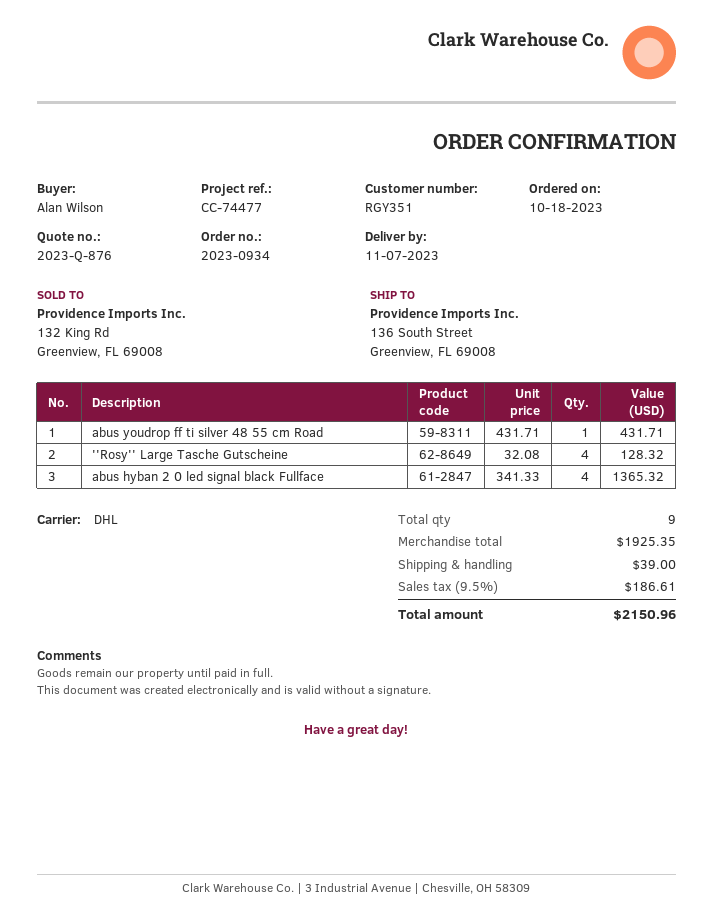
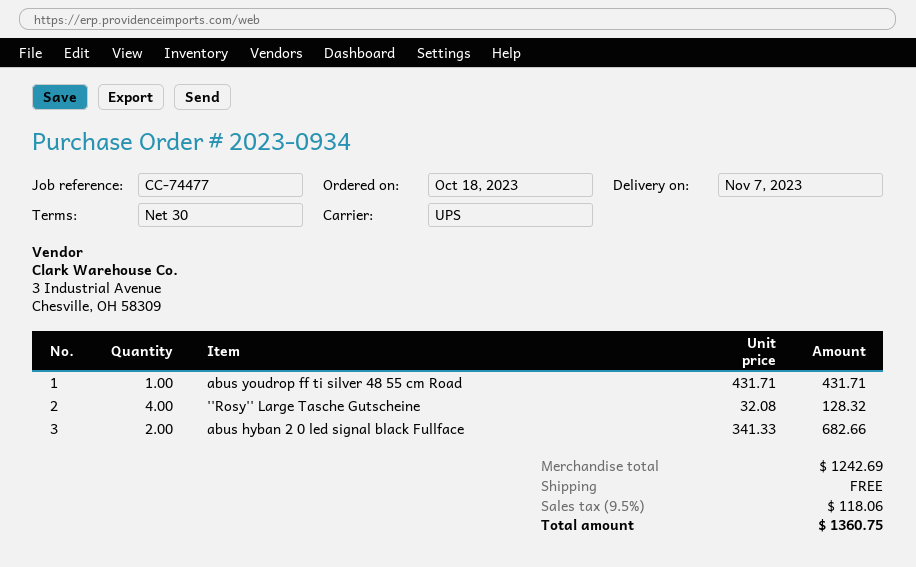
shipping method: DHL -> UPS
abus hyban 2 0 led signal black Fullface: 4 x 341.33 = 1365.32 -> 2 x 341.33 = 682.66
subtotal: 1925.35 -> 1242.69
shipping: 39.00 -> 0.00
tax: 9.5% = 186.61 -> 9.5% = 118.06
total: 2150.96 -> 1360.75

